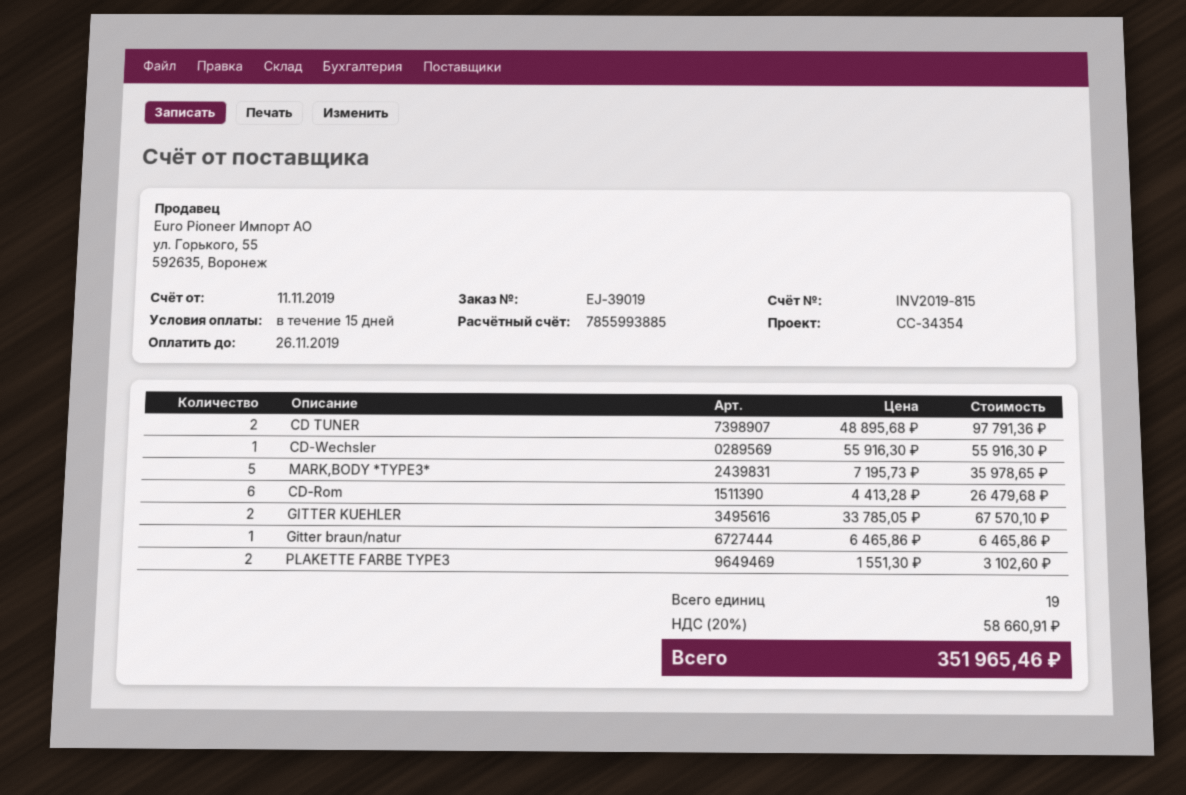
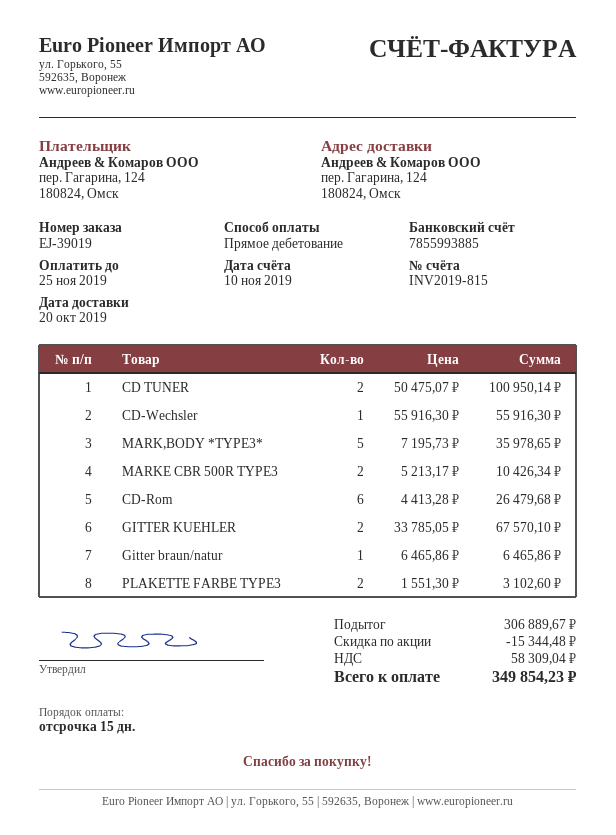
invoice date: 2019-11-11 -> 2019-11-10
due date: 2019-11-26 -> 2019-11-25
CD TUNER: 2 x 48895.68 = 97791.36 -> 2 x 50475.07 = 100950.14
MARKE CBR 500R TYPE3: none -> 2 x 5213.17 = 10426.34
discount: none -> 15344.48
tax: 58660.91 -> 58309.04
total: 351965.46 -> 349854.23

